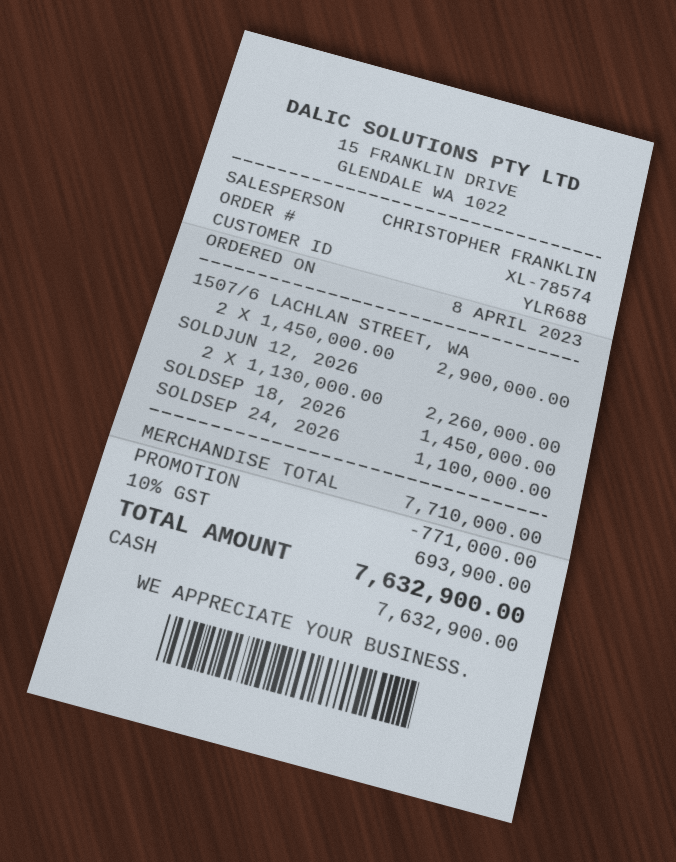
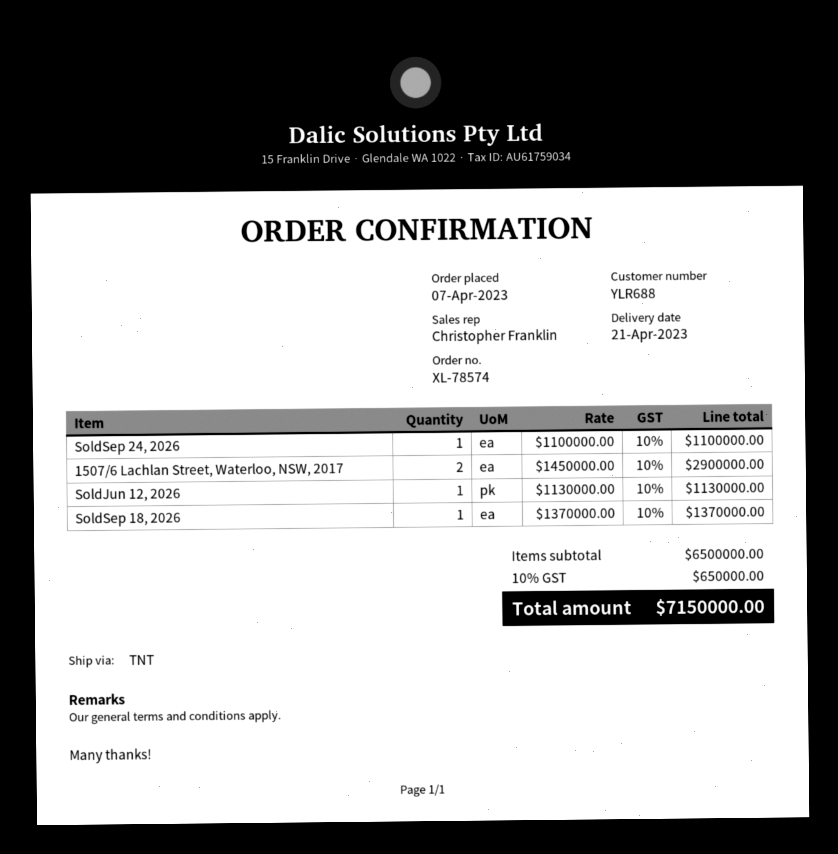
order date: 2023-04-08 -> 2023-04-07
SOLDJUN 12, 2026: 2 x 1130000.00 = 2260000.00 -> 1 x 1130000.00 = 1130000.00
SOLDSEP 18, 2026: 1 x 1450000.00 = 1450000.00 -> 1 x 1370000.00 = 1370000.00
subtotal: 7710000.00 -> 6500000.00
discount: 771000.00 -> none
tax: 10% = 693900.00 -> 10% = 650000.00
total: 7632900.00 -> 7150000.00

